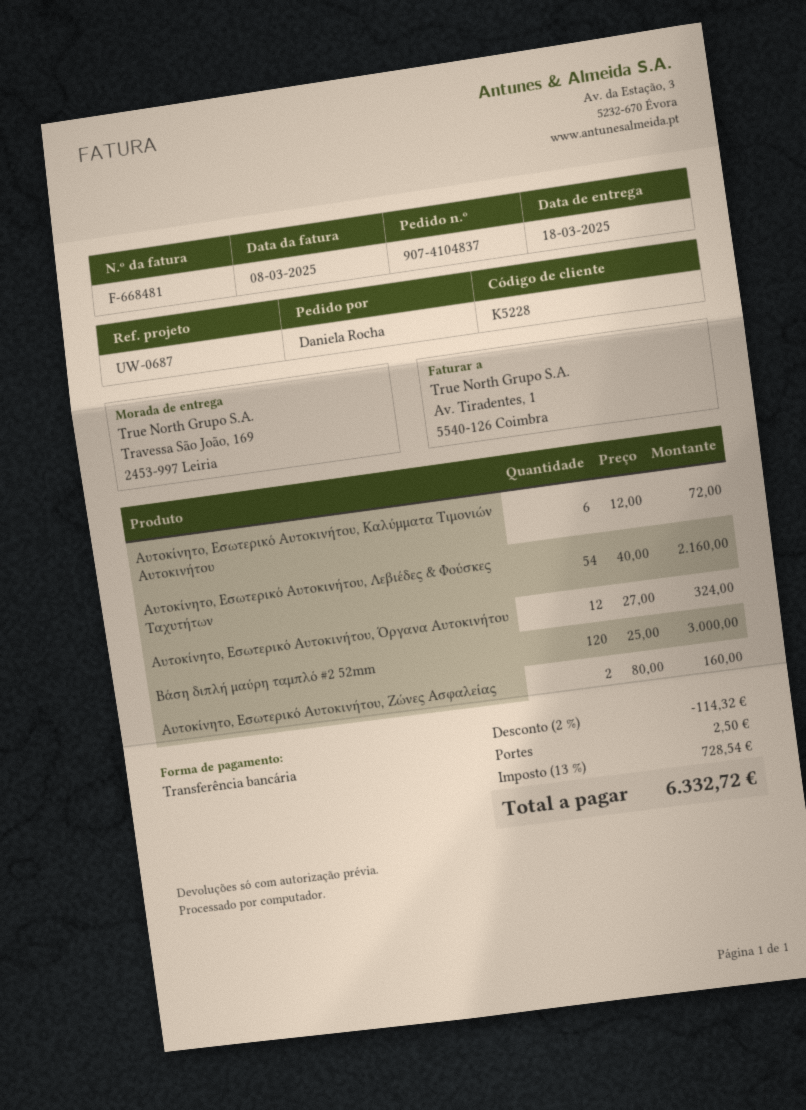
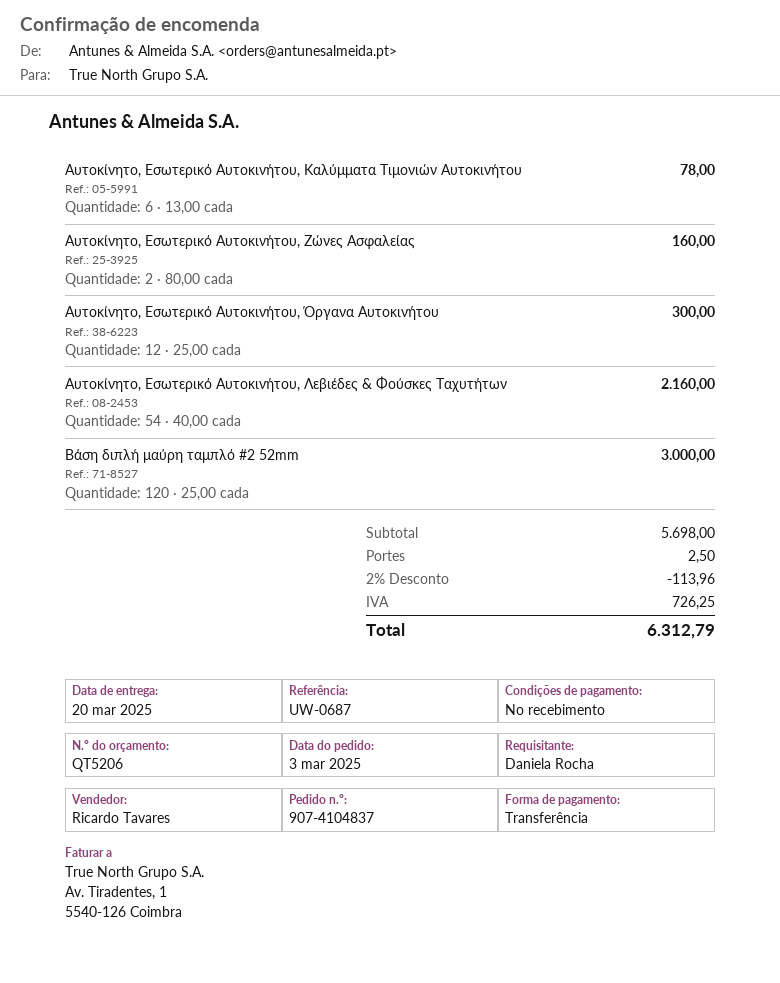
delivery date: 2025-03-18 -> 2025-03-20
Αυτοκίνητο, Εσωτερικό Αυτοκινήτου, Καλύμματα Τιμονιών Αυτοκινήτου: 6 x 12.00 = 72.00 -> 6 x 13.00 = 78.00
Αυτοκίνητο, Εσωτερικό Αυτοκινήτου, Όργανα Αυτοκινήτου: 12 x 27.00 = 324.00 -> 12 x 25.00 = 300.00
discount: 2% = 114.32 -> 2% = 113.96
tax: 728.54 -> 726.25
total: 6332.72 -> 6312.79

